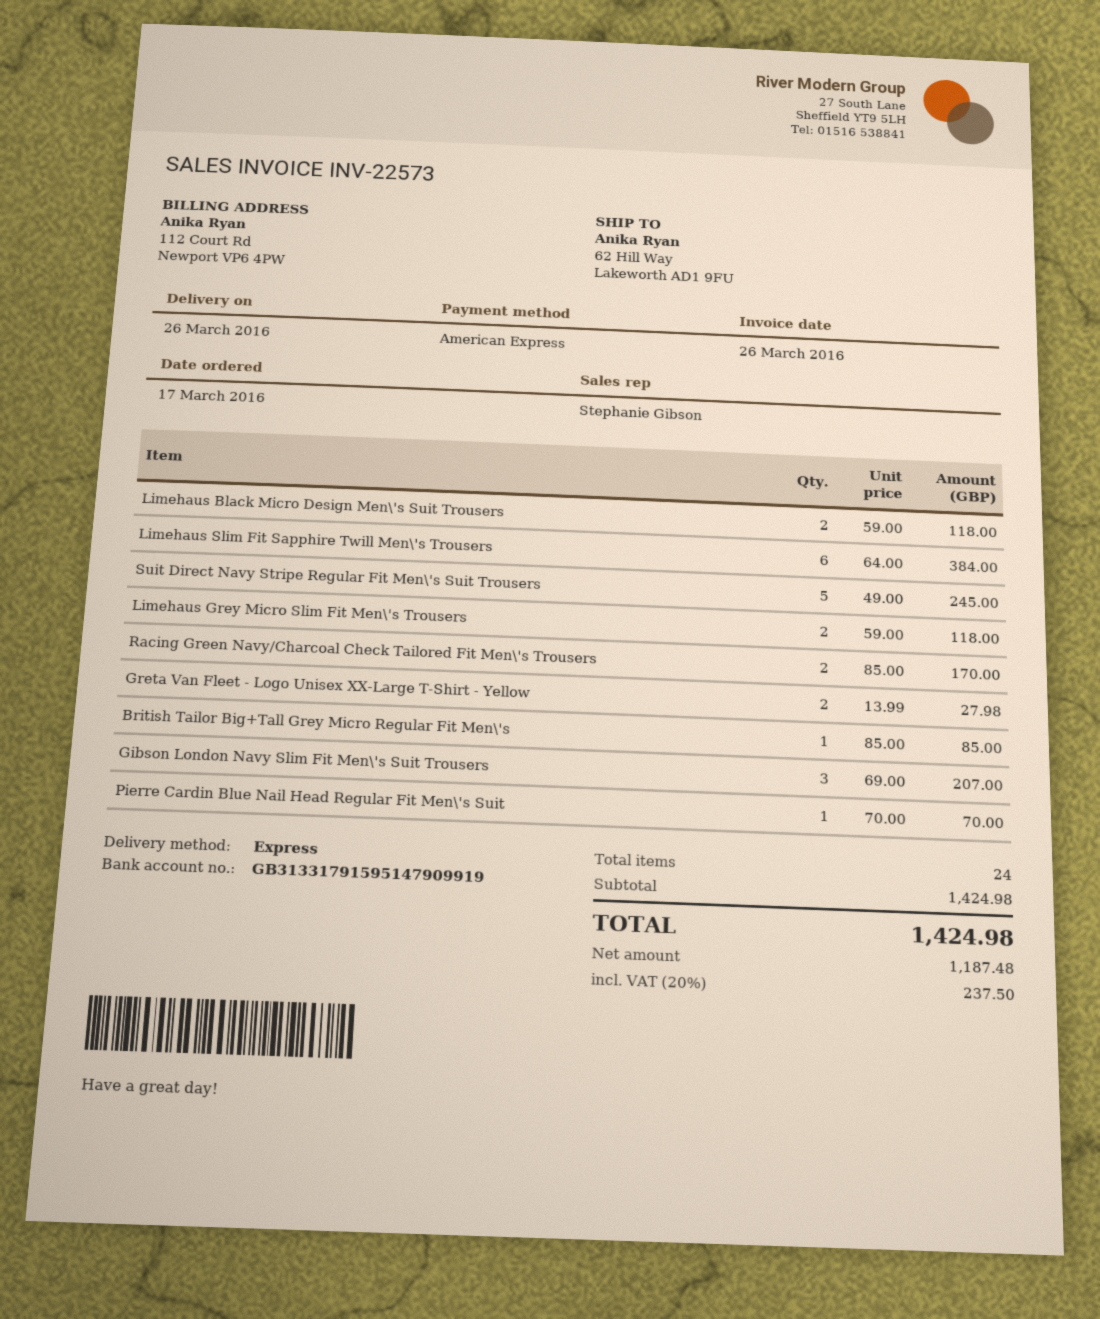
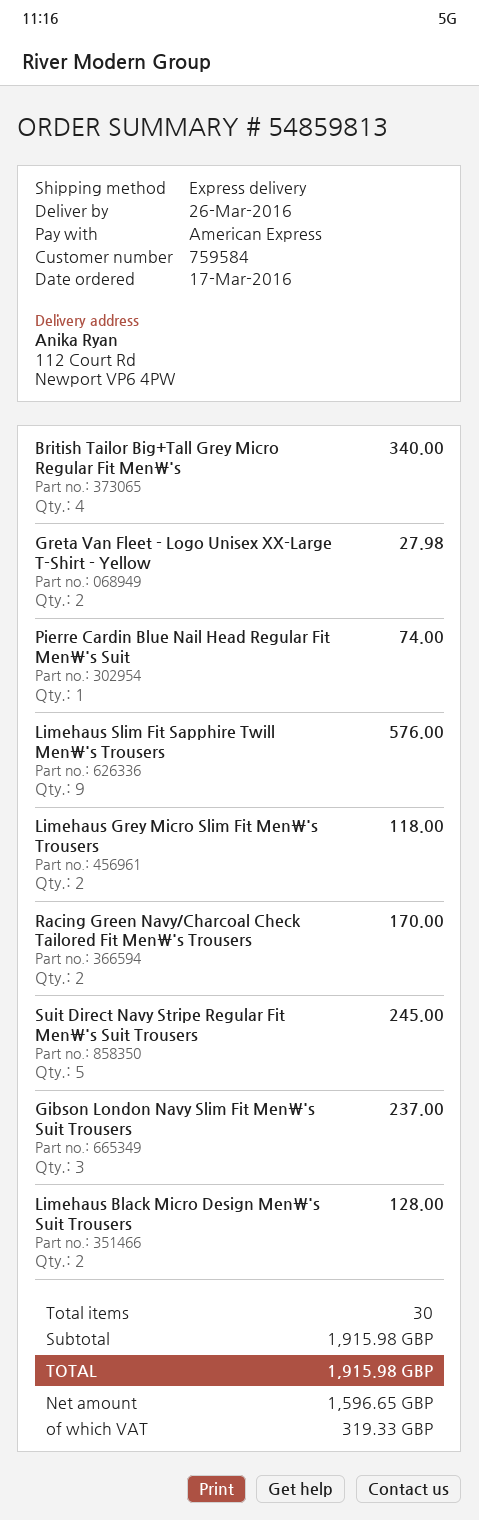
ship to: 62 Hill Way, Lakeworth AD1 9FU -> 112 Court Rd, Newport VP6 4PW
Limehaus Black Micro Design Men\'s Suit Trousers: 2 for 118.00 -> 2 for 128.00
Limehaus Slim Fit Sapphire Twill Men\'s Trousers: 6 for 384.00 -> 9 for 576.00
British Tailor Big+Tall Grey Micro Regular Fit Men\'s: 1 for 85.00 -> 4 for 340.00
Gibson London Navy Slim Fit Men\'s Suit Trousers: 3 for 207.00 -> 3 for 237.00
Pierre Cardin Blue Nail Head Regular Fit Men\'s Suit: 1 for 70.00 -> 1 for 74.00
total quantity: 24 -> 30
subtotal: 1424.98 -> 1915.98
net: 1187.48 -> 1596.65
tax: 237.50 -> 319.33
total: 1424.98 -> 1915.98

